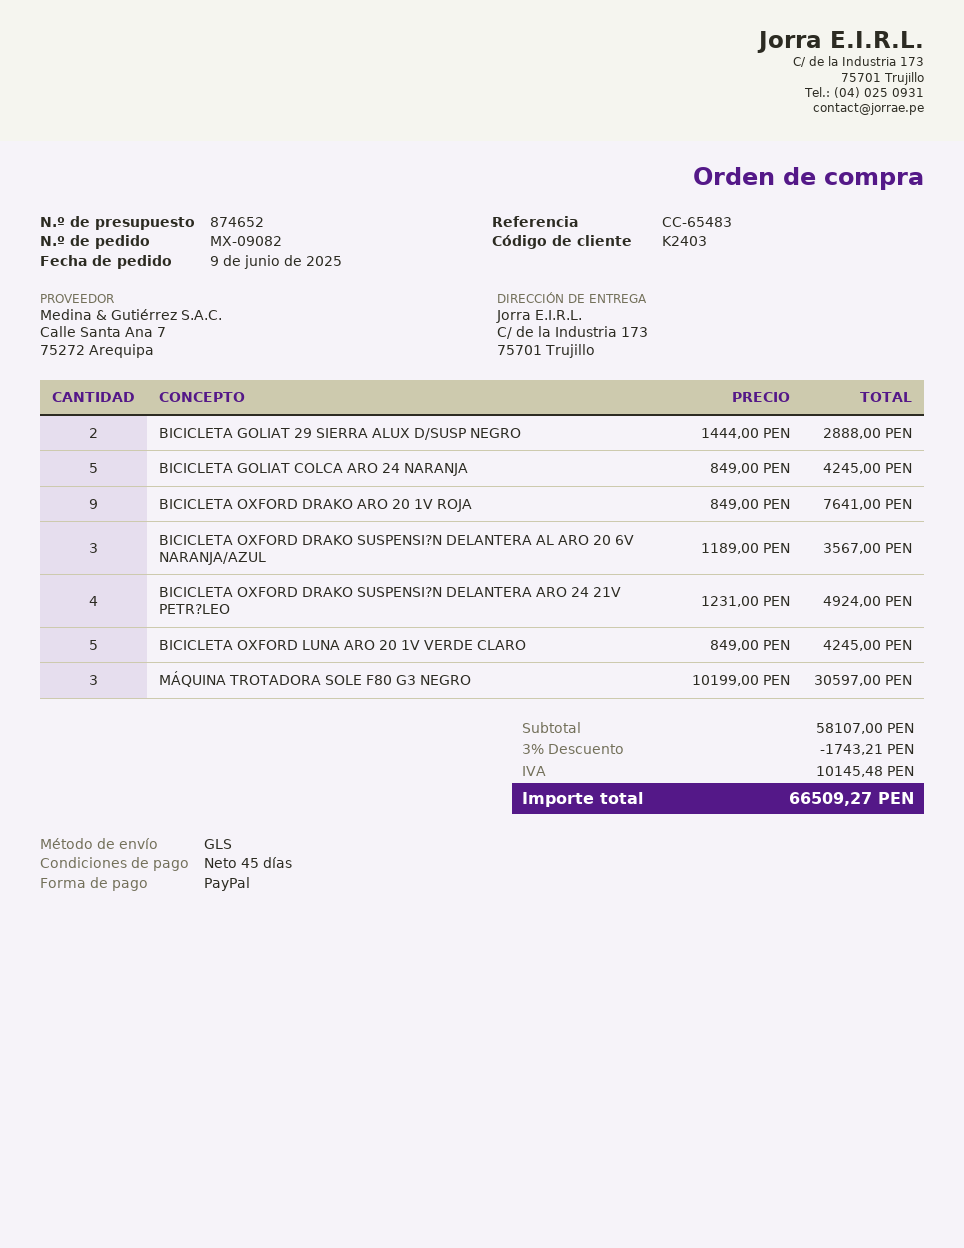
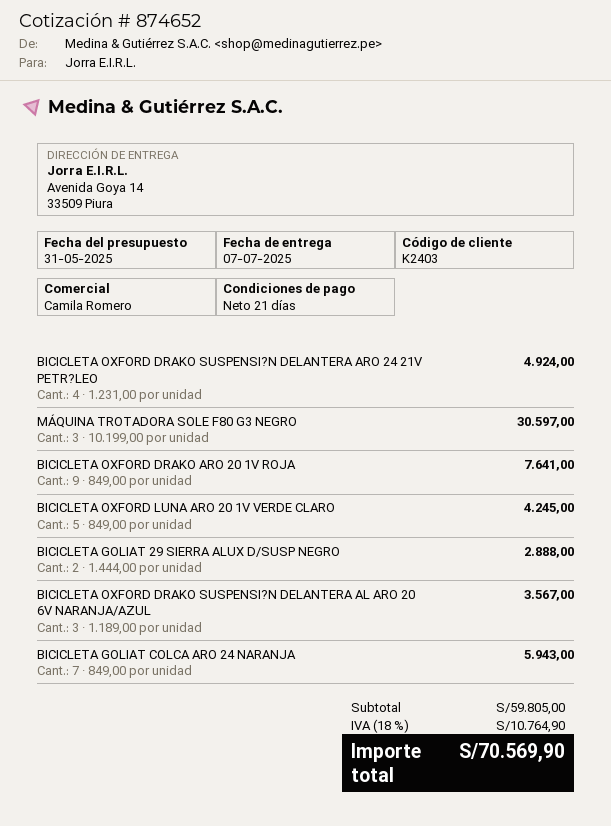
payment terms: 45 days -> 21 days
ship to: C/ de la Industria 173, 75701 Trujillo -> Avenida Goya 14, 33509 Piura
BICICLETA GOLIAT COLCA ARO 24 NARANJA: 5 x 849.00 = 4245.00 -> 7 x 849.00 = 5943.00
subtotal: 58107.00 -> 59805.00
discount: 3% = 1743.21 -> none
tax: 10145.48 -> 10764.90
total: 66509.27 -> 70569.90

